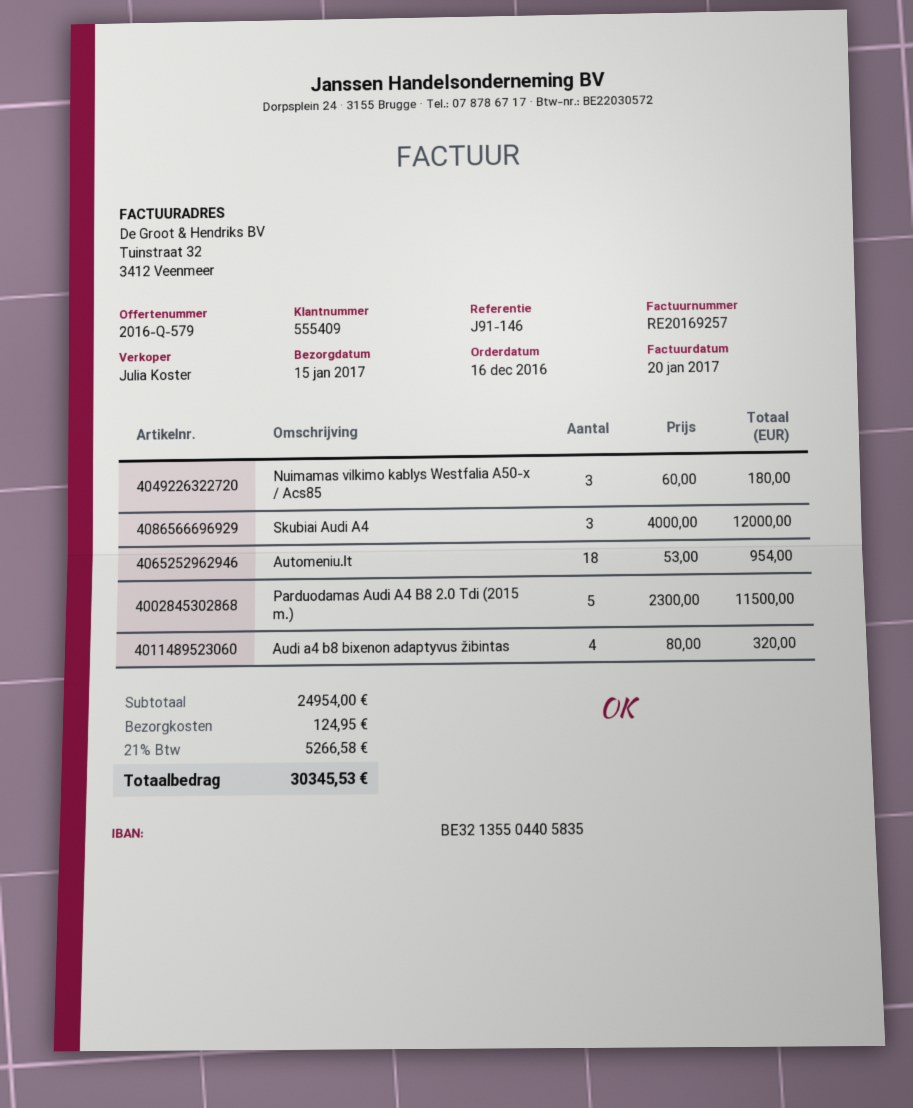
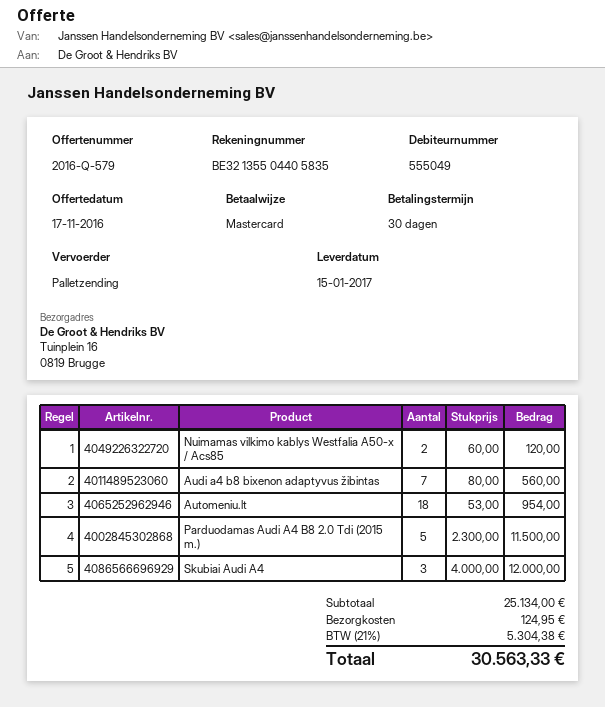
customer number: 555409 -> 555049
Nuimamas vilkimo kablys Westfalia A50-x / Acs85: 3 x 60.00 = 180.00 -> 2 x 60.00 = 120.00
Audi a4 b8 bixenon adaptyvus žibintas: 4 x 80.00 = 320.00 -> 7 x 80.00 = 560.00
subtotal: 24954.00 -> 25134.00
tax: 21% = 5266.58 -> 21% = 5304.38
total: 30345.53 -> 30563.33

